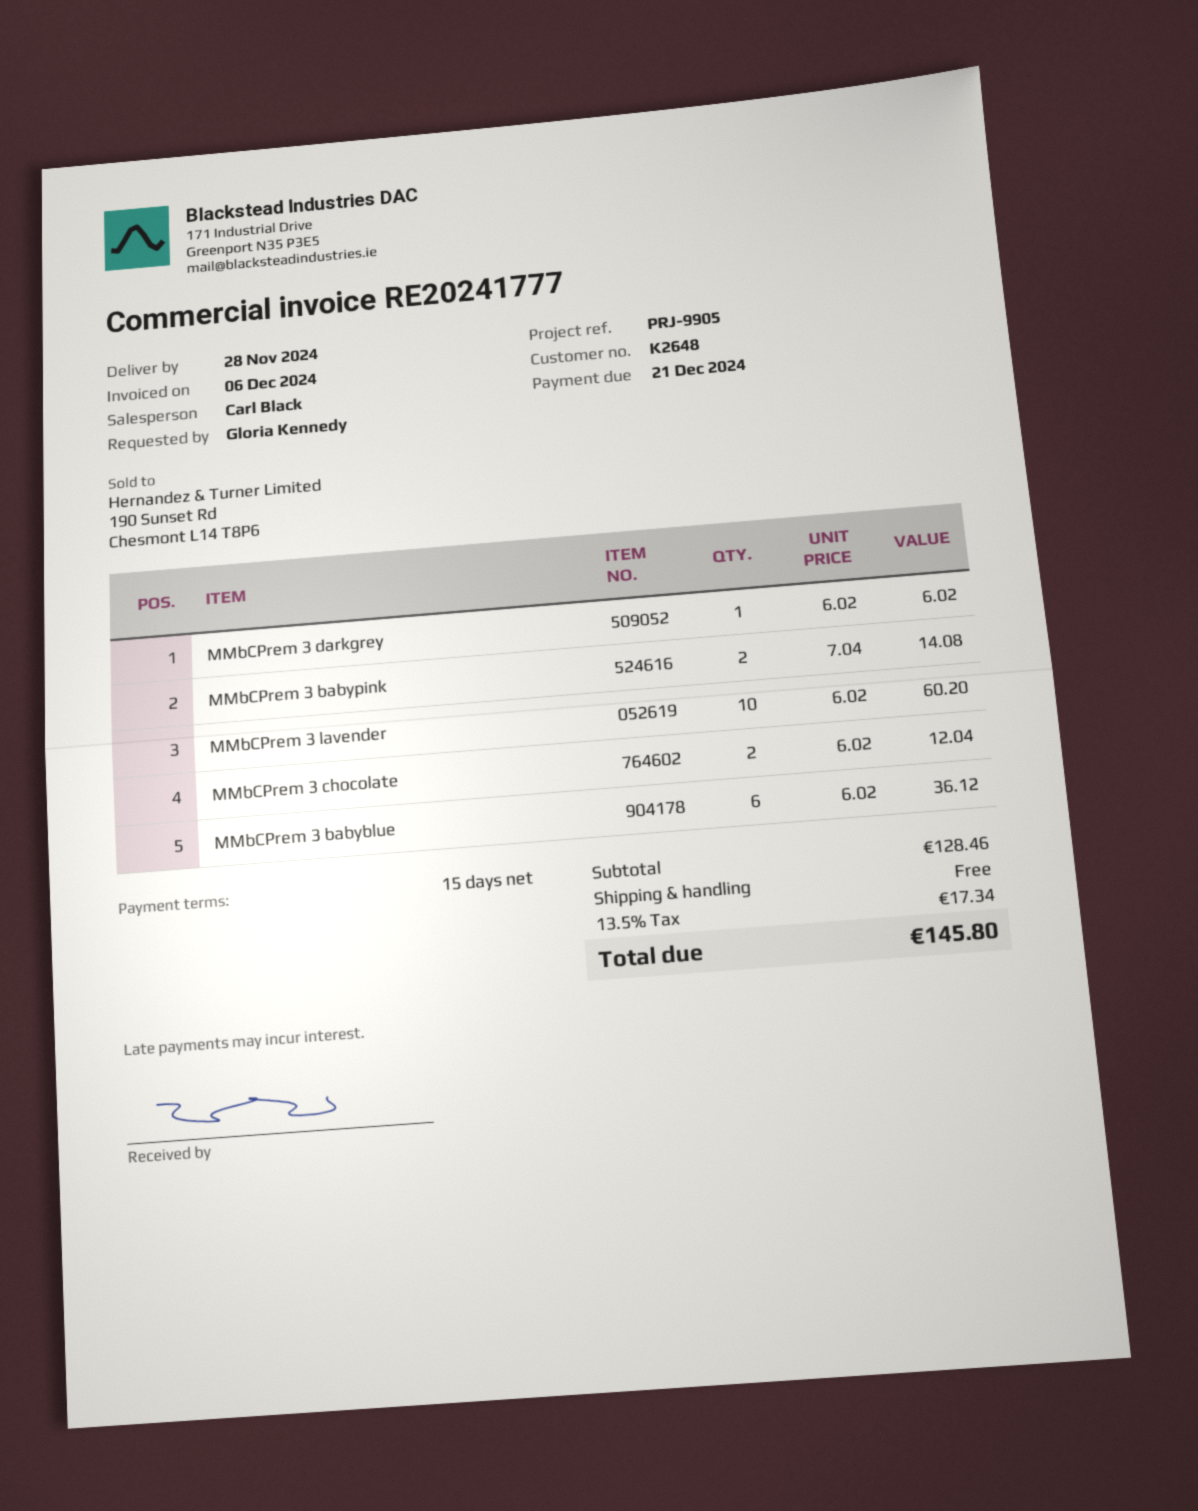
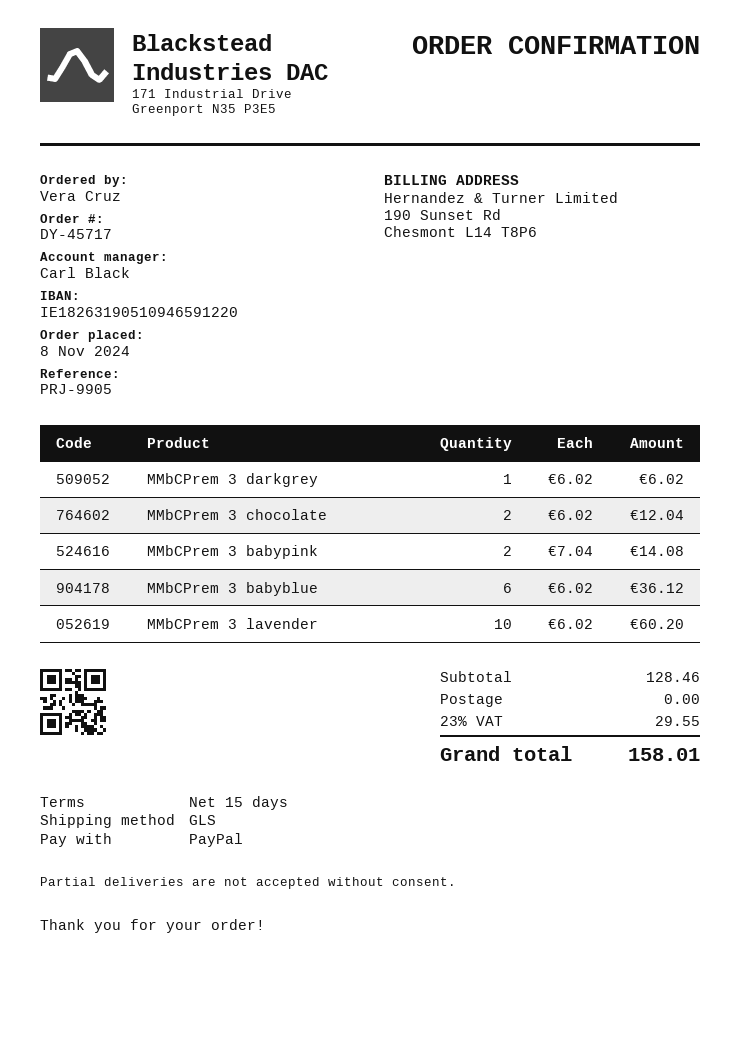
ordered by: Gloria Kennedy -> Vera Cruz
tax: 13.5% = 17.34 -> 23% = 29.55
total: 145.80 -> 158.01

